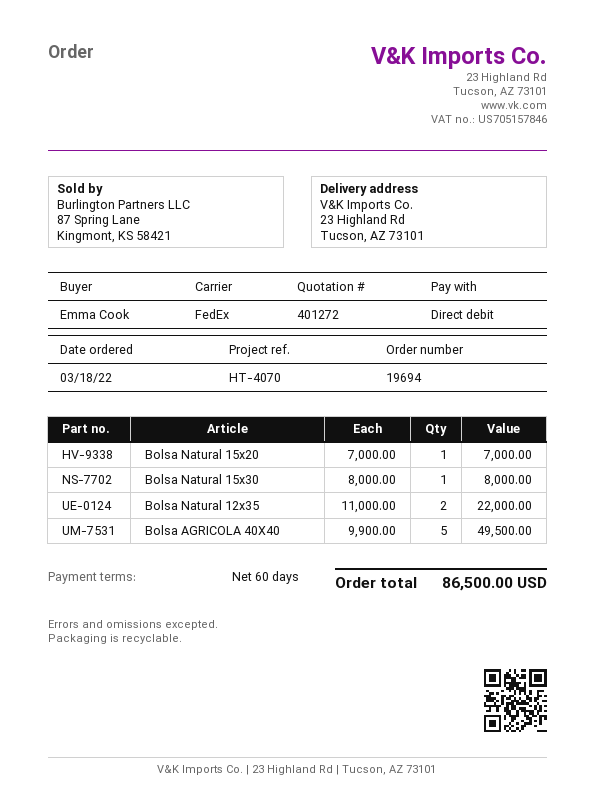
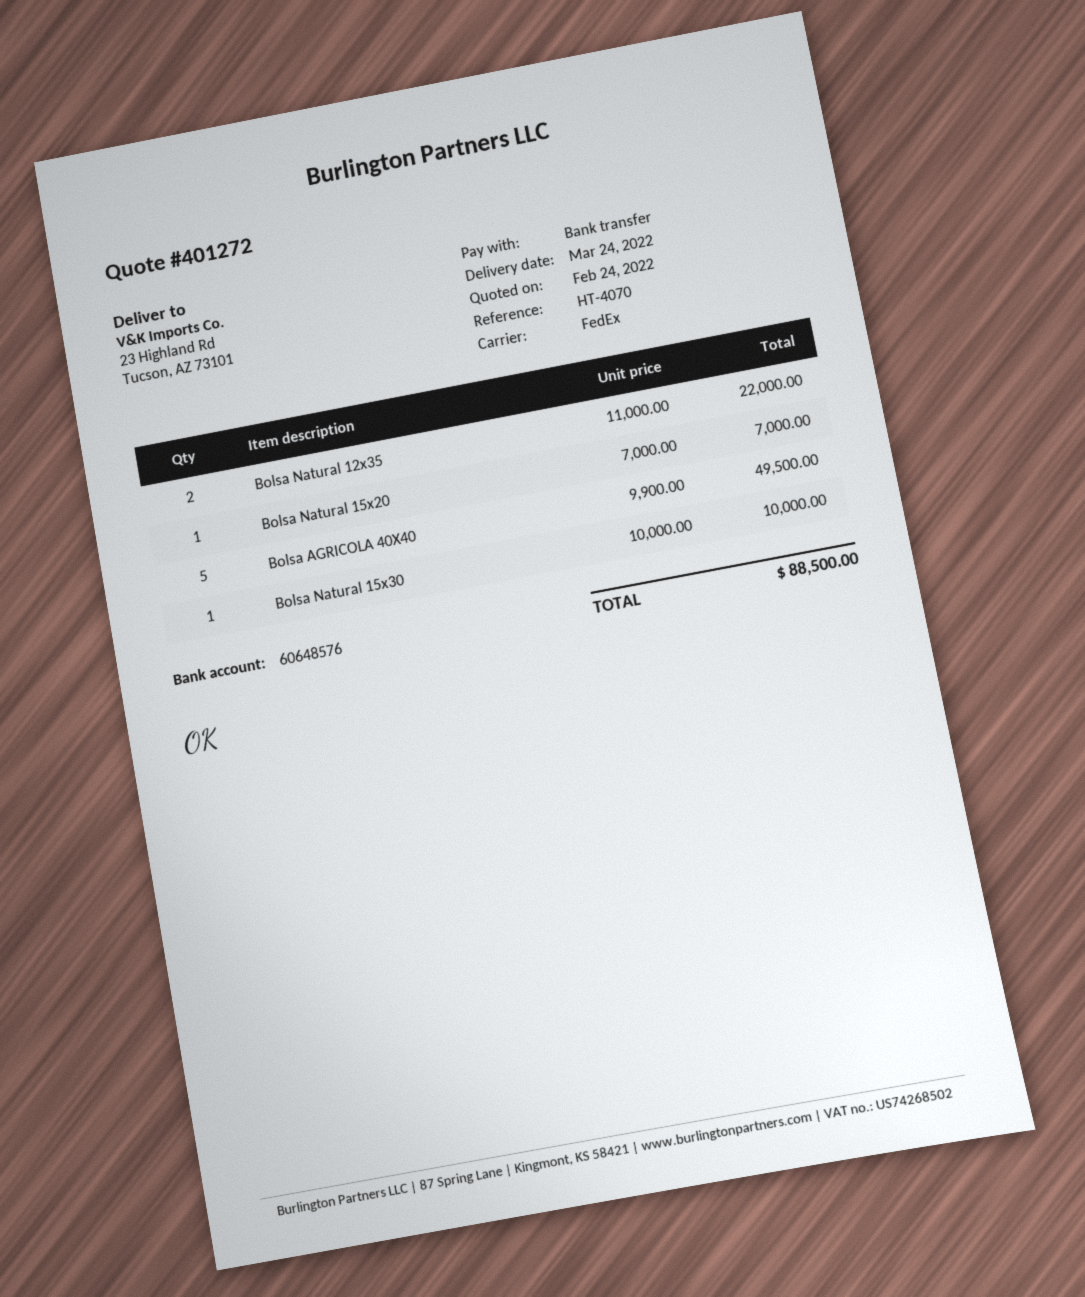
payment method: direct debit -> bank transfer
Bolsa Natural 15x30: 1 x 8000.00 = 8000.00 -> 1 x 10000.00 = 10000.00
total: 86500.00 -> 88500.00

